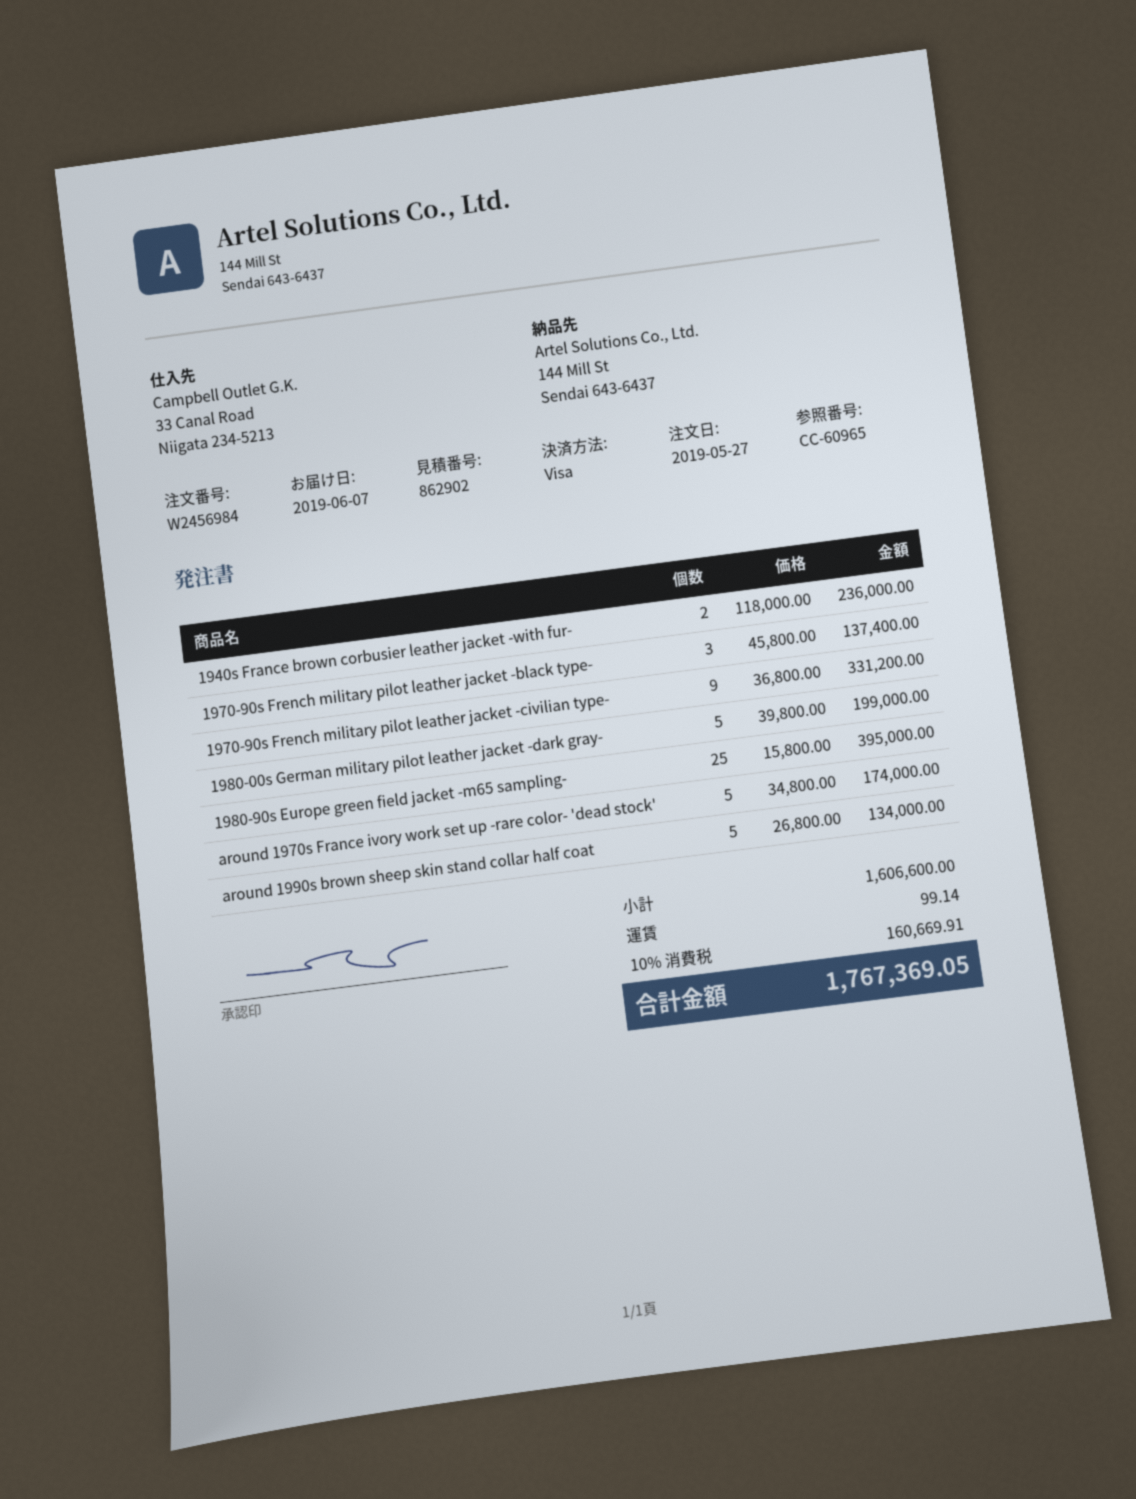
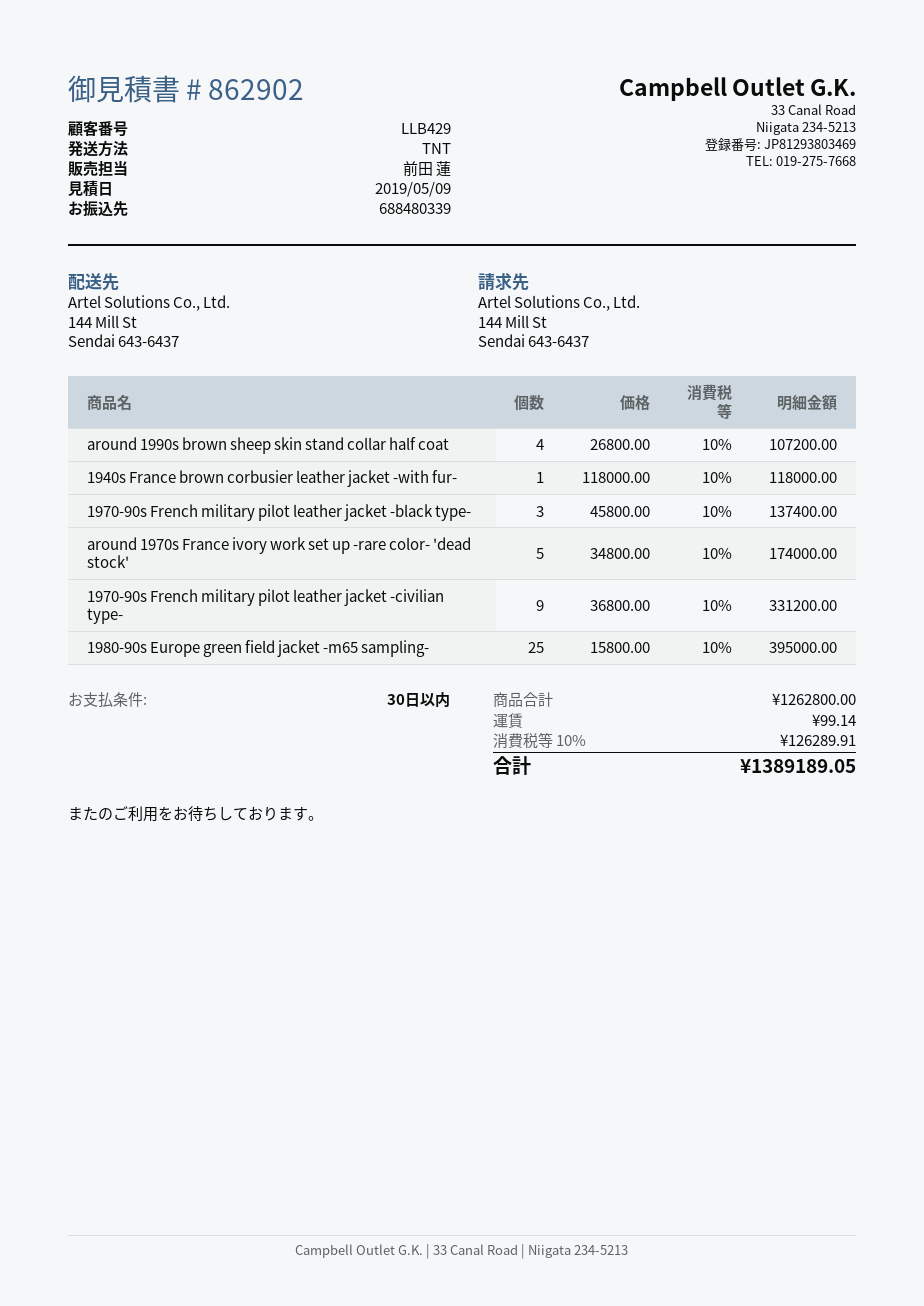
1940s France brown corbusier leather jacket -with fur-: 2 x 118000.00 = 236000.00 -> 1 x 118000.00 = 118000.00
1980-00s German military pilot leather jacket -dark gray-: 5 x 39800.00 = 199000.00 -> none
around 1990s brown sheep skin stand collar half coat: 5 x 26800.00 = 134000.00 -> 4 x 26800.00 = 107200.00
subtotal: 1606600.00 -> 1262800.00
tax: 10% = 160669.91 -> 10% = 126289.91
total: 1767369.05 -> 1389189.05

